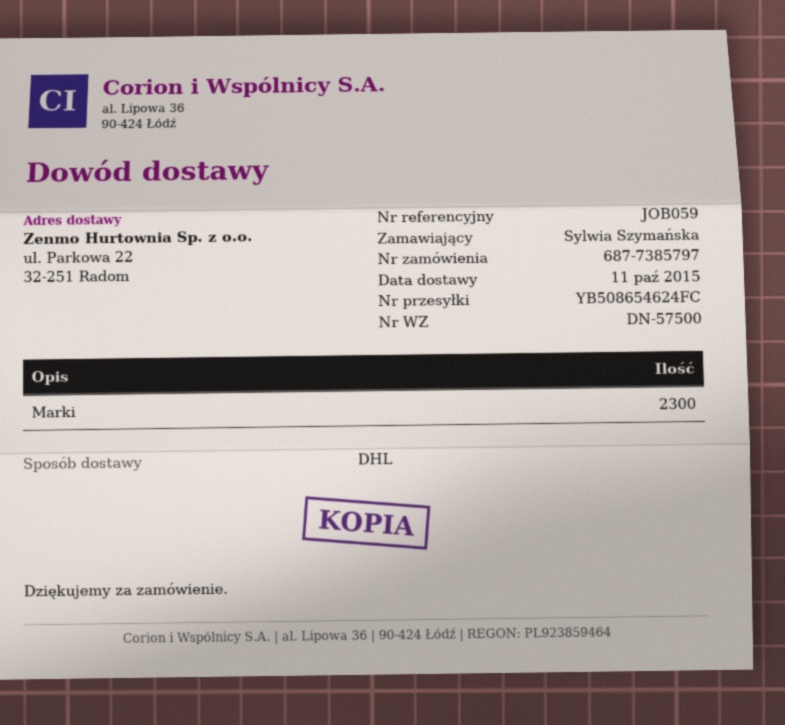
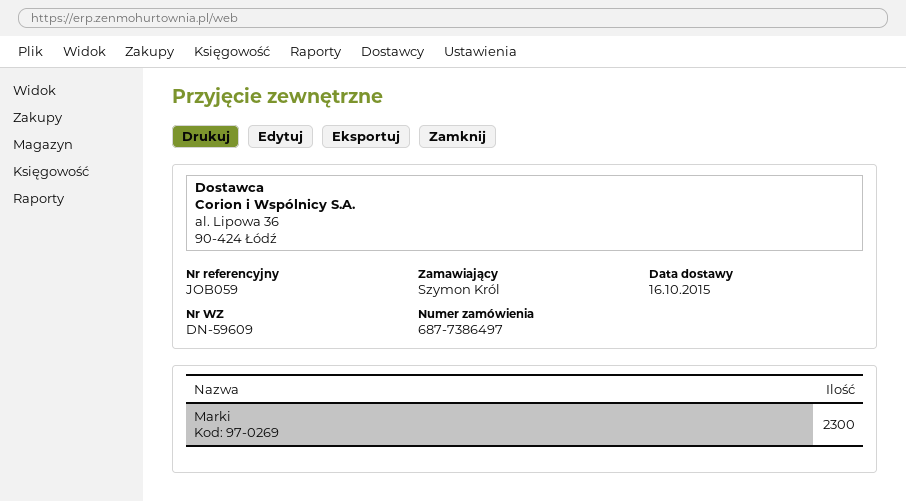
order number: 687-7385797 -> 687-7386497
delivery note number: DN-57500 -> DN-59609
delivery date: 2015-10-11 -> 2015-10-16
ordered by: Sylwia Szymańska -> Szymon Król

